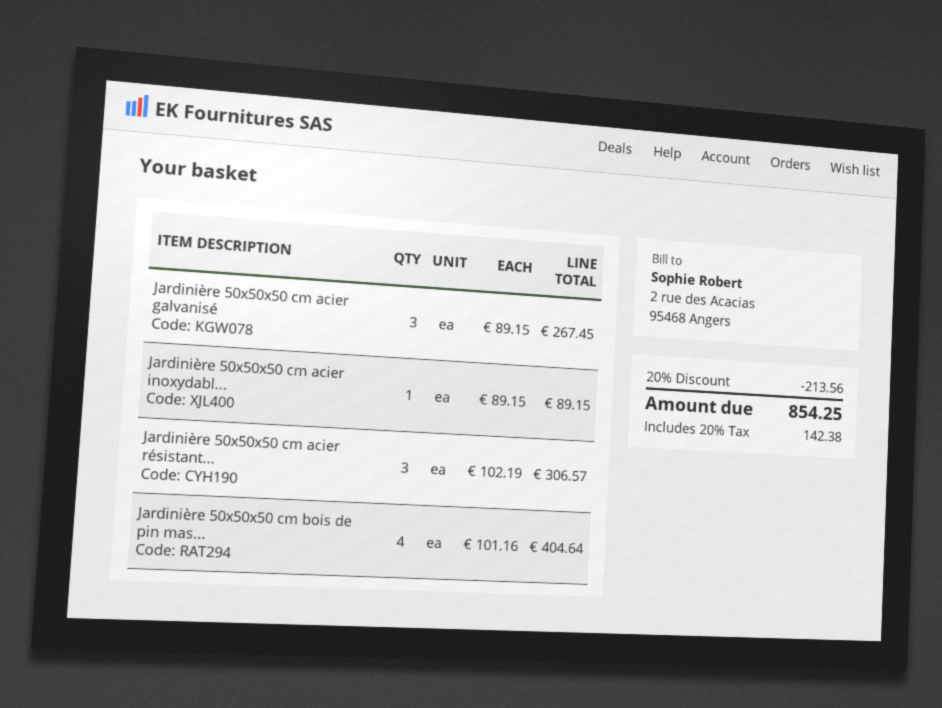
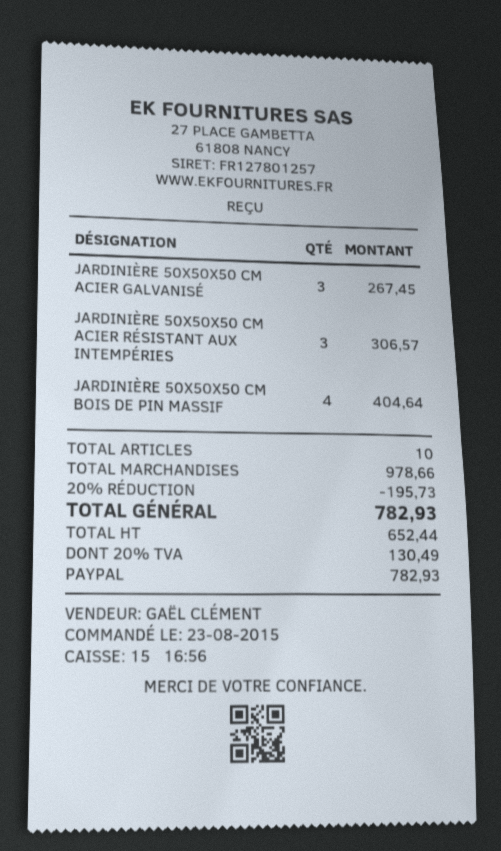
Jardinière 50x50x50 cm acier inoxydabl...: 1 for 89.15 -> none
discount: 20% = 213.56 -> 20% = 195.73
tax: 20% = 142.38 -> 20% = 130.49
total: 854.25 -> 782.93

